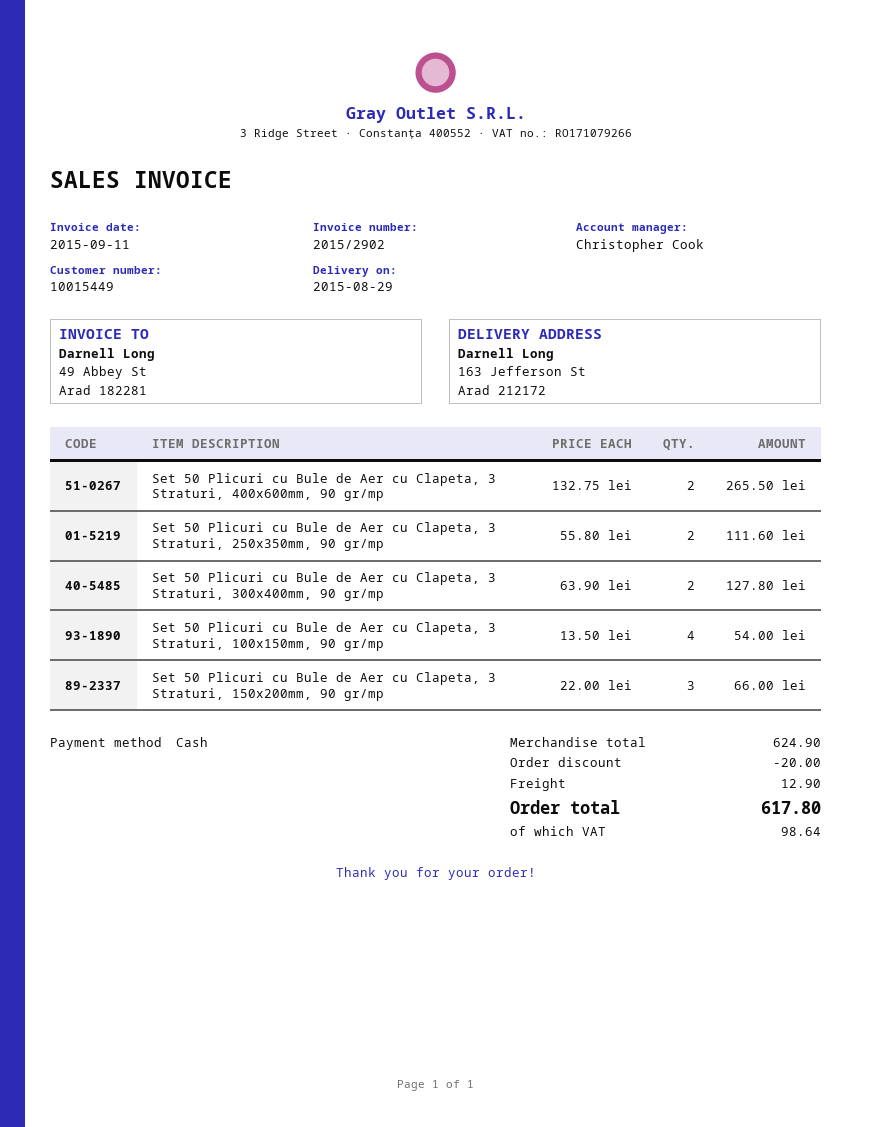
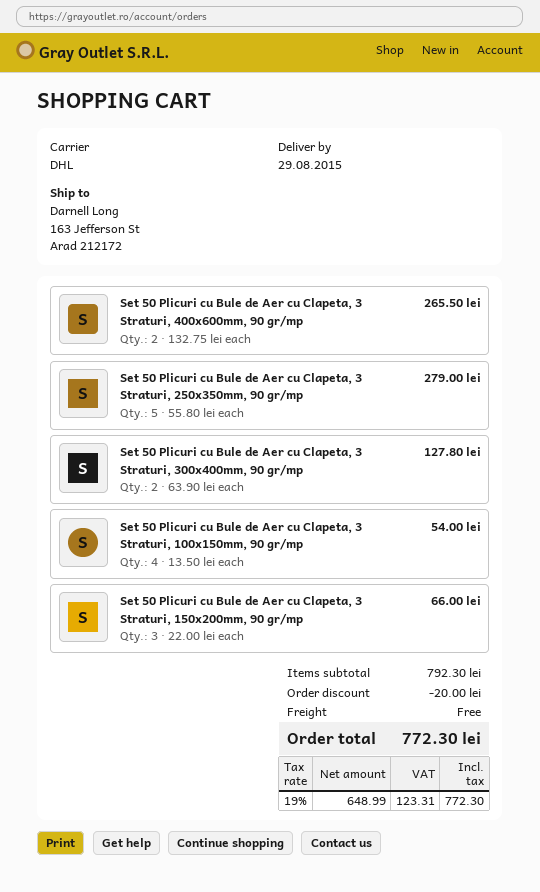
Set 50 Plicuri cu Bule de Aer cu Clapeta, 3 Straturi, 250x350mm, 90 gr/mp: 2 x 55.80 = 111.60 -> 5 x 55.80 = 279.00
subtotal: 624.90 -> 792.30
shipping: 12.90 -> 0.00
tax: 98.64 -> 123.31
total: 617.80 -> 772.30

